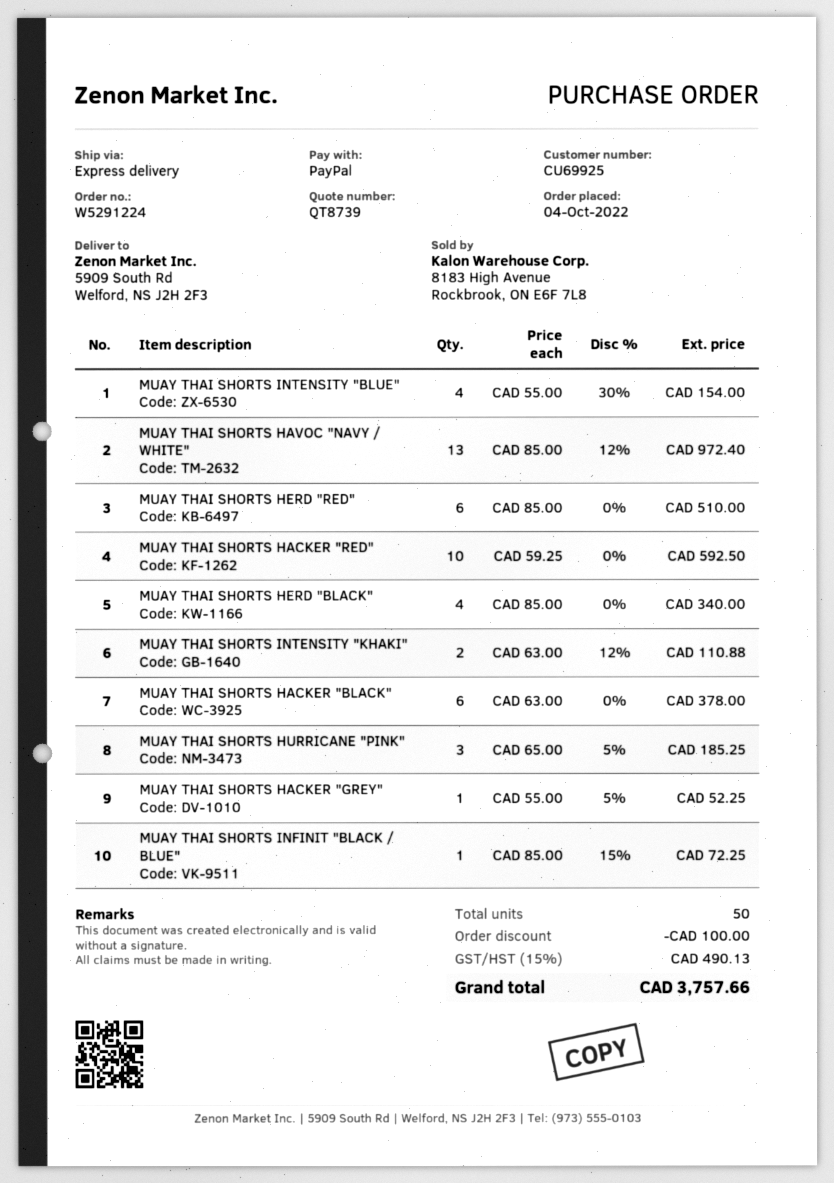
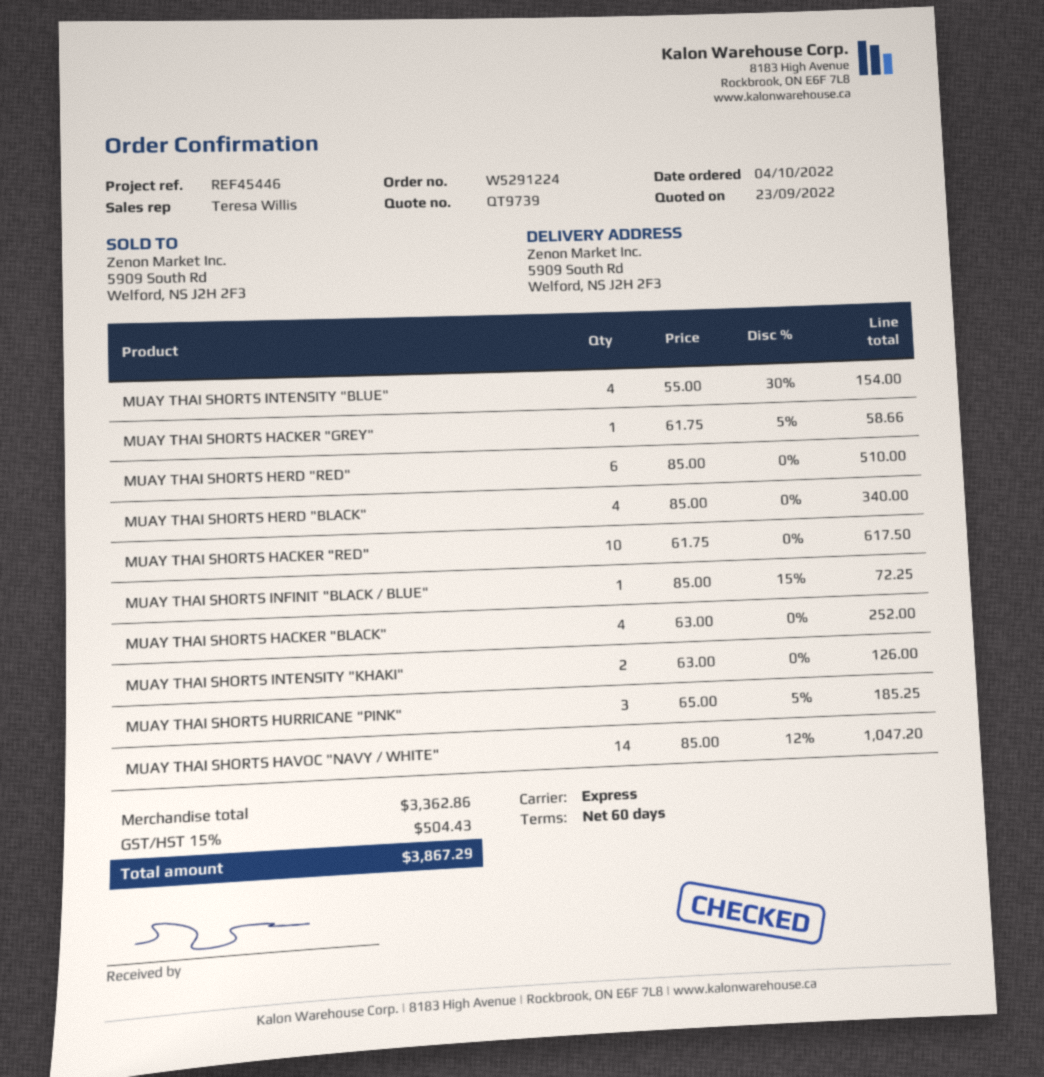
quote number: QT8739 -> QT9739
MUAY THAI SHORTS HAVOC "NAVY / WHITE": 13 x 85.00 - 12% = 972.40 -> 14 x 85.00 - 12% = 1047.20
MUAY THAI SHORTS HACKER "RED": 10 x 59.25 = 592.50 -> 10 x 61.75 = 617.50
MUAY THAI SHORTS INTENSITY "KHAKI": 2 x 63.00 - 12% = 110.88 -> 2 x 63.00 = 126.00
MUAY THAI SHORTS HACKER "BLACK": 6 x 63.00 = 378.00 -> 4 x 63.00 = 252.00
MUAY THAI SHORTS HACKER "GREY": 1 x 55.00 - 5% = 52.25 -> 1 x 61.75 - 5% = 58.66
discount: 100.00 -> none
tax: 15% = 490.13 -> 15% = 504.43
total: 3757.66 -> 3867.29

